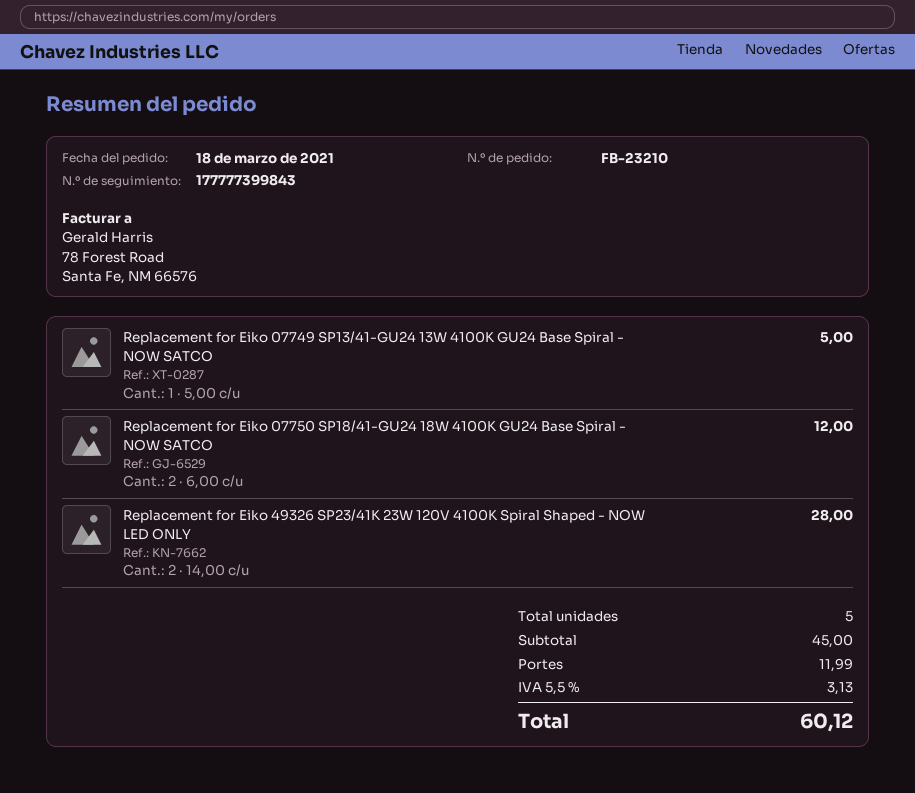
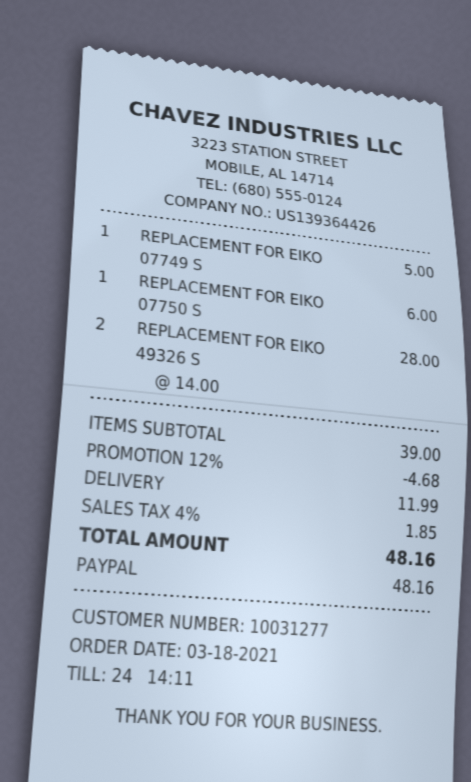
Replacement for Eiko 07750 SP18/41-GU24 18W 4100K GU24 Base Spiral - NOW SATCO: 2 x 6.00 = 12.00 -> 1 x 6.00 = 6.00
subtotal: 45.00 -> 39.00
discount: none -> 12% = 4.68
tax: 5.5% = 3.13 -> 4% = 1.85
total: 60.12 -> 48.16

